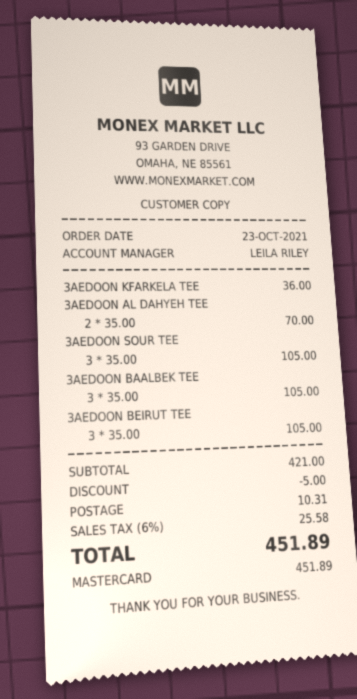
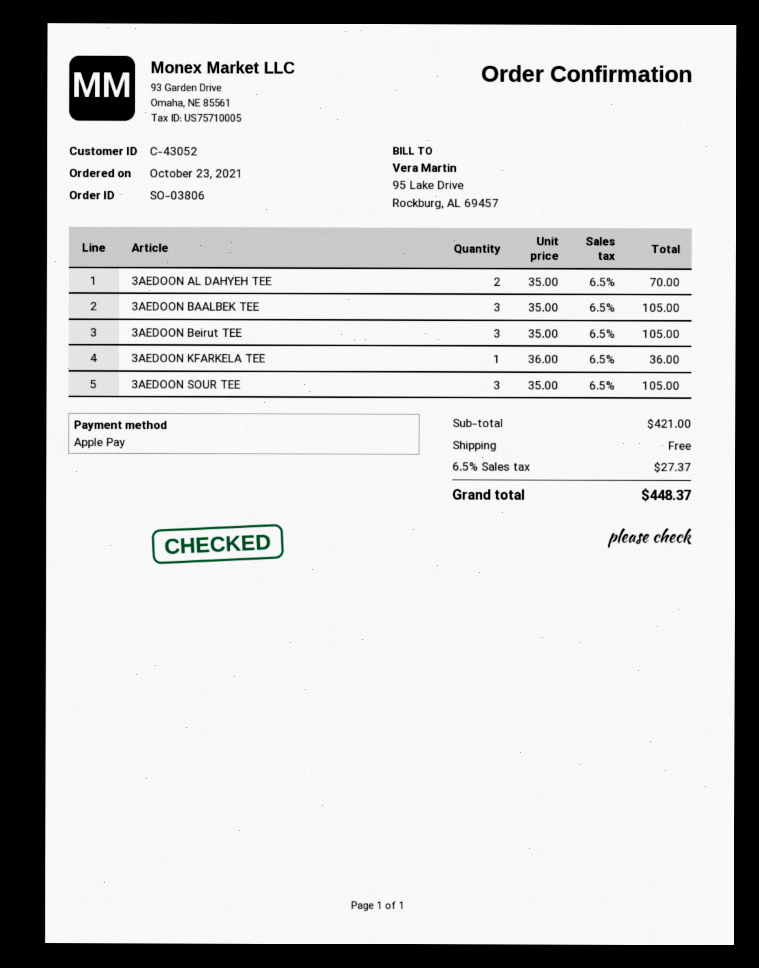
payment method: Mastercard -> Apple Pay
discount: 5.00 -> none
shipping: 10.31 -> 0.00
tax: 6% = 25.58 -> 6.5% = 27.37
total: 451.89 -> 448.37

